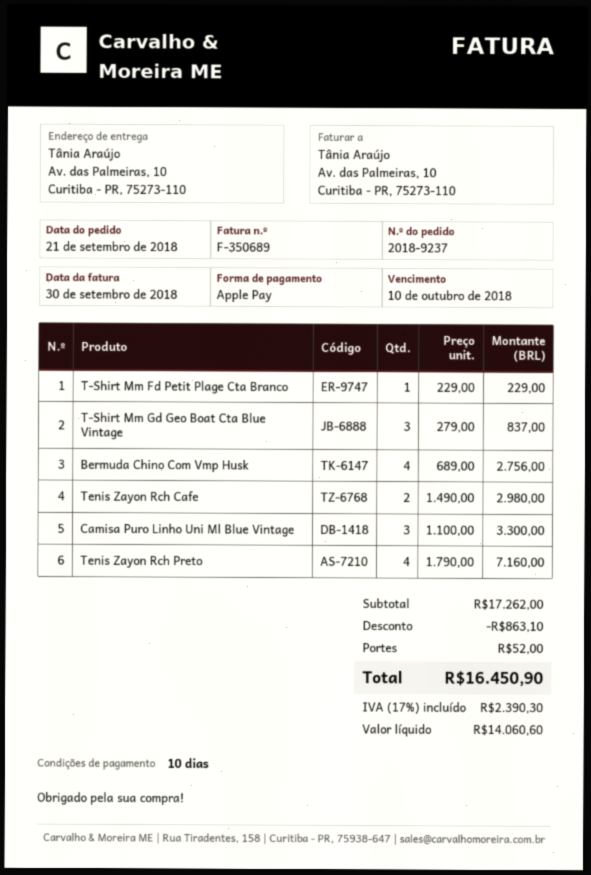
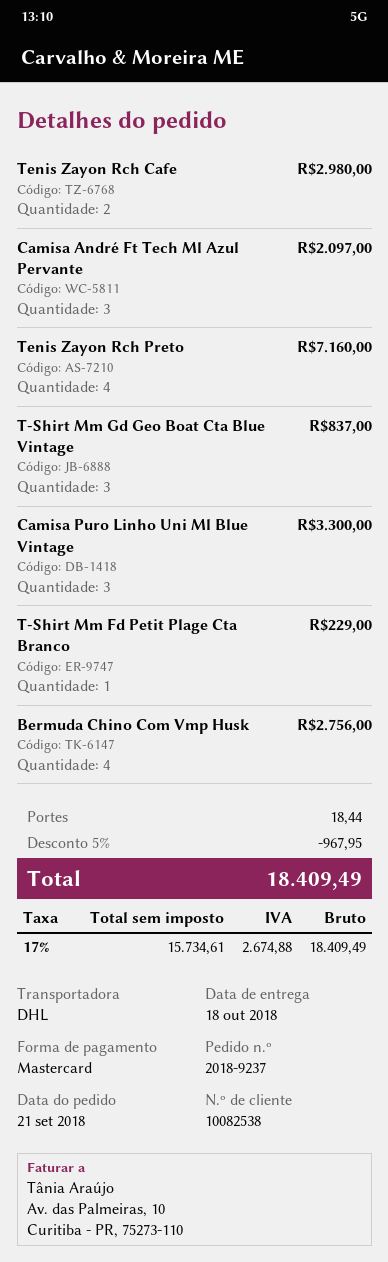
payment method: Apple Pay -> Mastercard
Camisa André Ft Tech Ml Azul Pervante: none -> 3 for 2097.00
discount: 863.10 -> 967.95
shipping: 52.00 -> 18.44
net: 14060.60 -> 15734.61
tax: 17% = 2390.30 -> 17% = 2674.88
total: 16450.90 -> 18409.49

